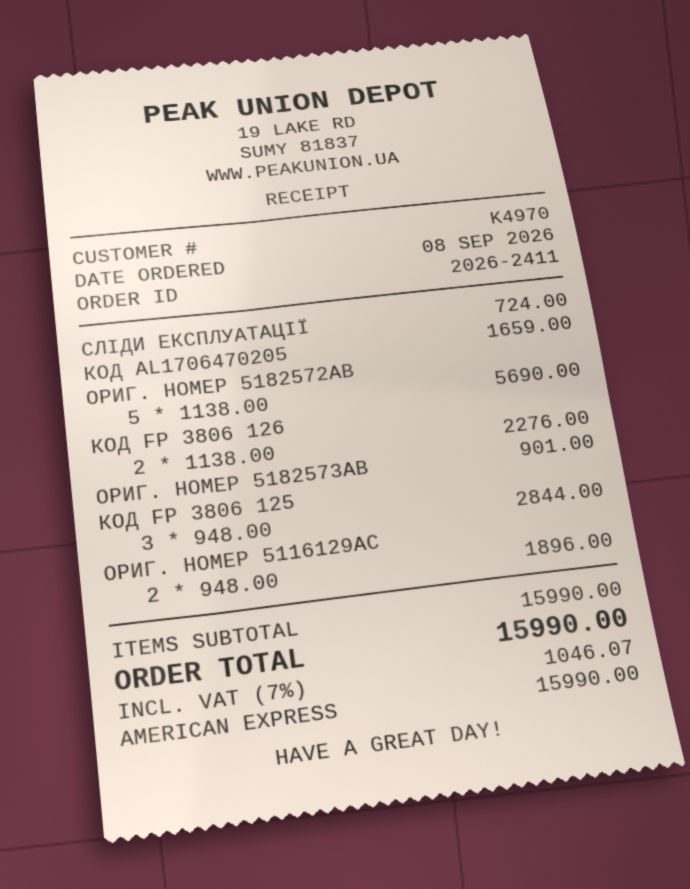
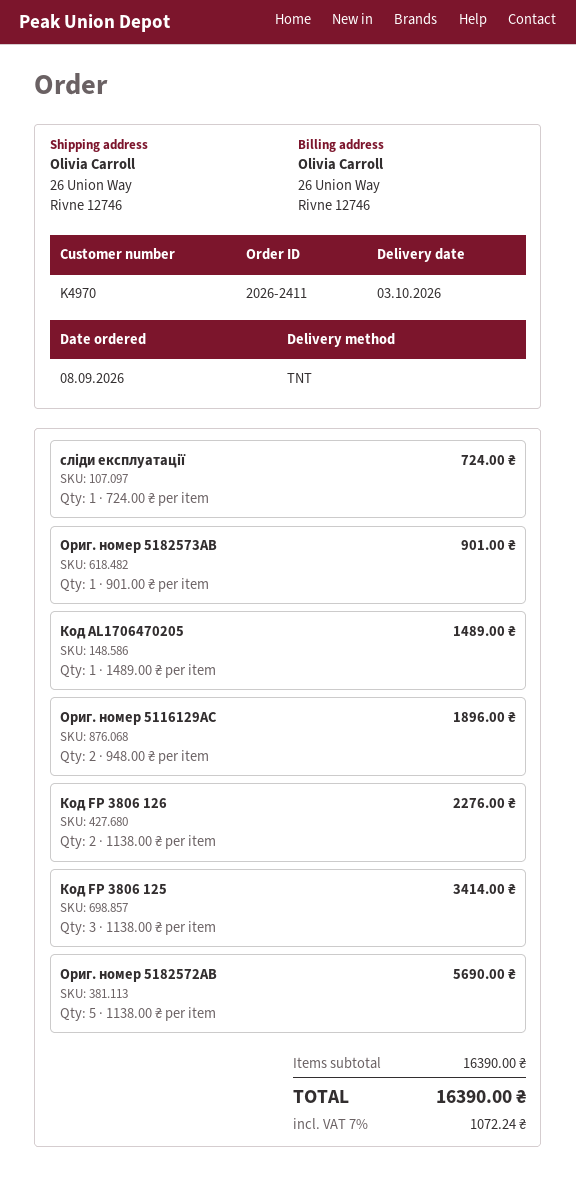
КОД AL1706470205: 1 x 1659.00 = 1659.00 -> 1 x 1489.00 = 1489.00
КОД FP 3806 125: 3 x 948.00 = 2844.00 -> 3 x 1138.00 = 3414.00
subtotal: 15990.00 -> 16390.00
tax: 7% = 1046.07 -> 7% = 1072.24
total: 15990.00 -> 16390.00

